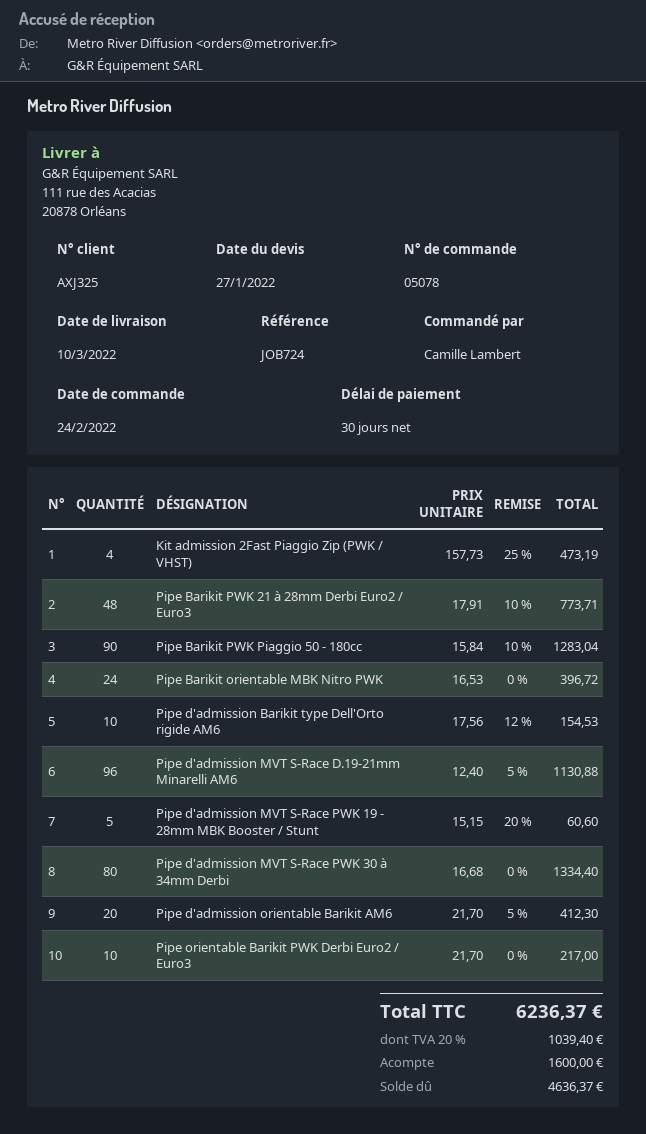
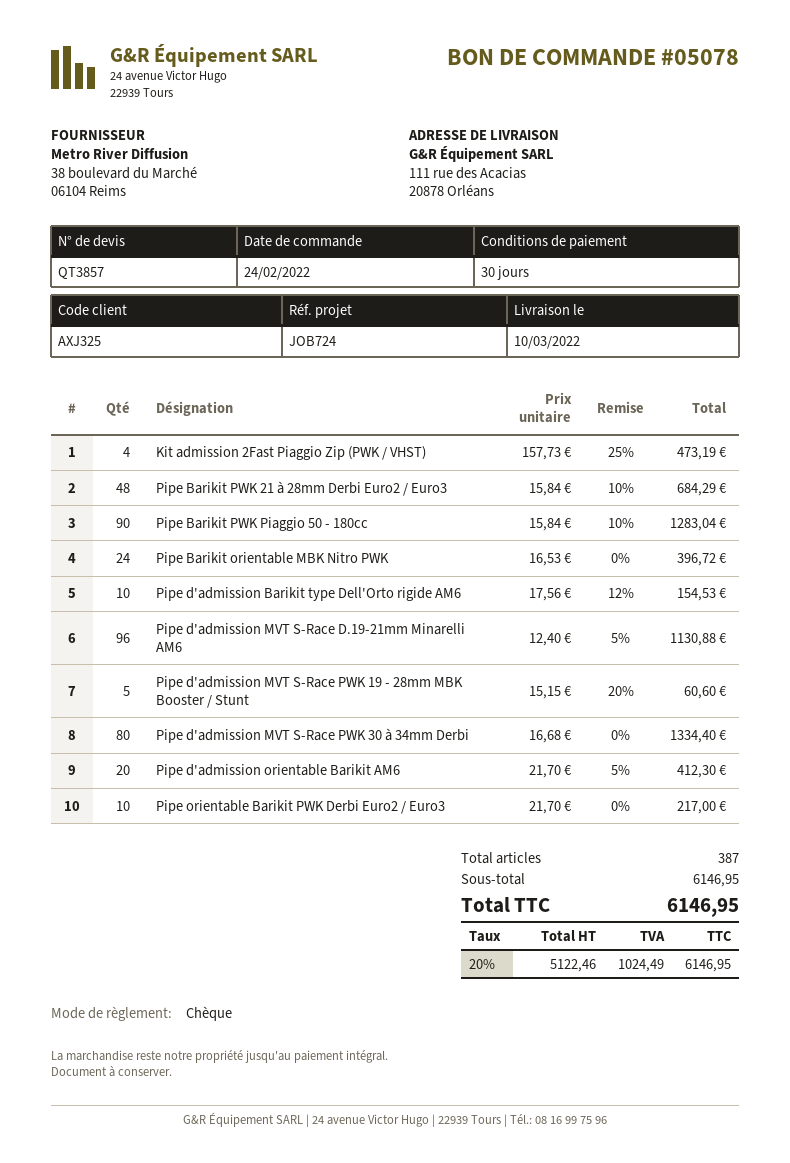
Pipe Barikit PWK 21 à 28mm Derbi Euro2 / Euro3: 48 x 17.91 - 10% = 773.71 -> 48 x 15.84 - 10% = 684.29
tax: 20% = 1039.40 -> 20% = 1024.49
total: 6236.37 -> 6146.95

